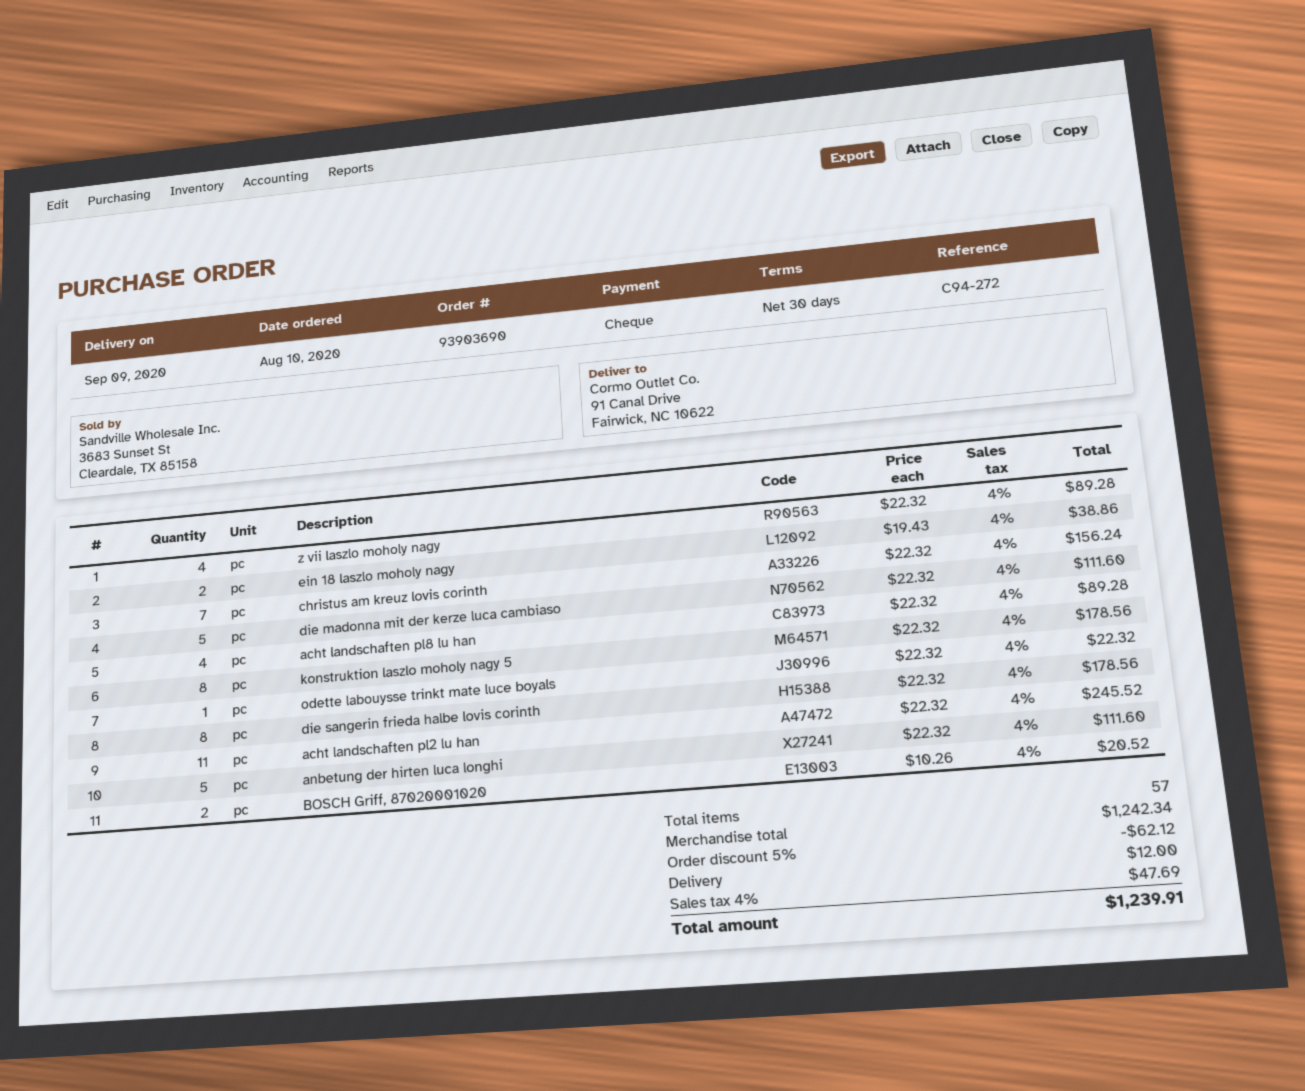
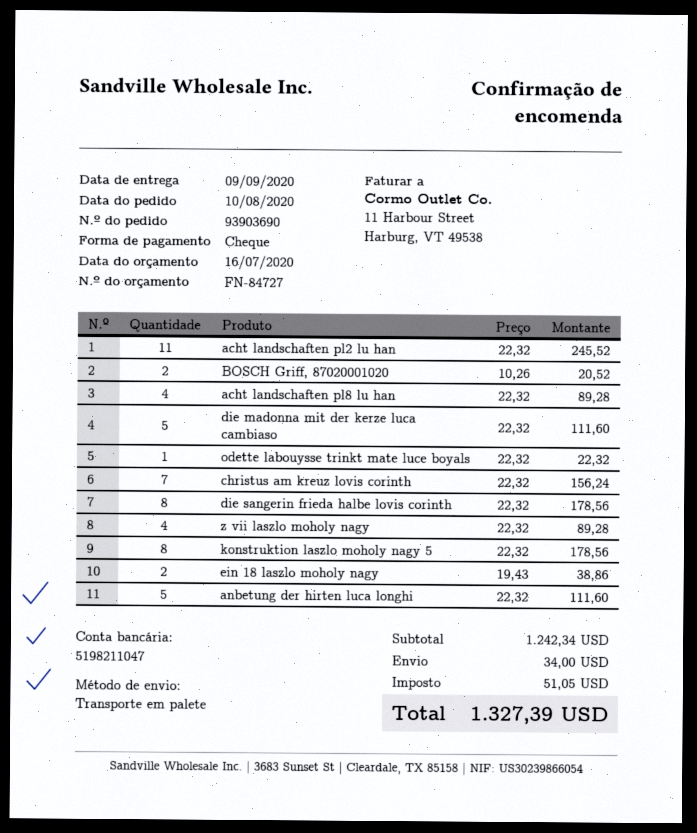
discount: 5% = 62.12 -> none
shipping: 12.00 -> 34.00
tax: 47.69 -> 51.05
total: 1239.91 -> 1327.39

